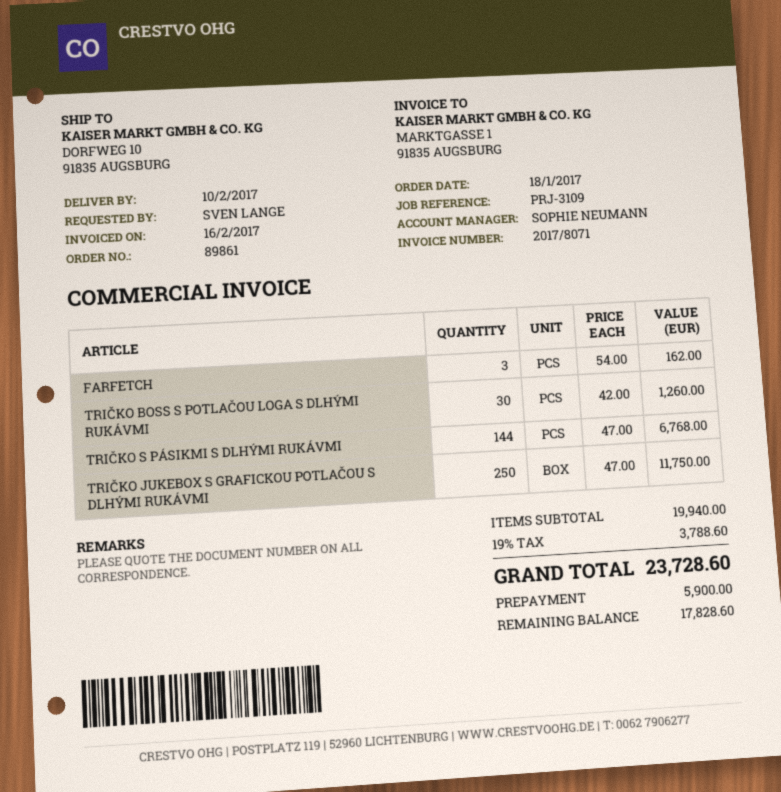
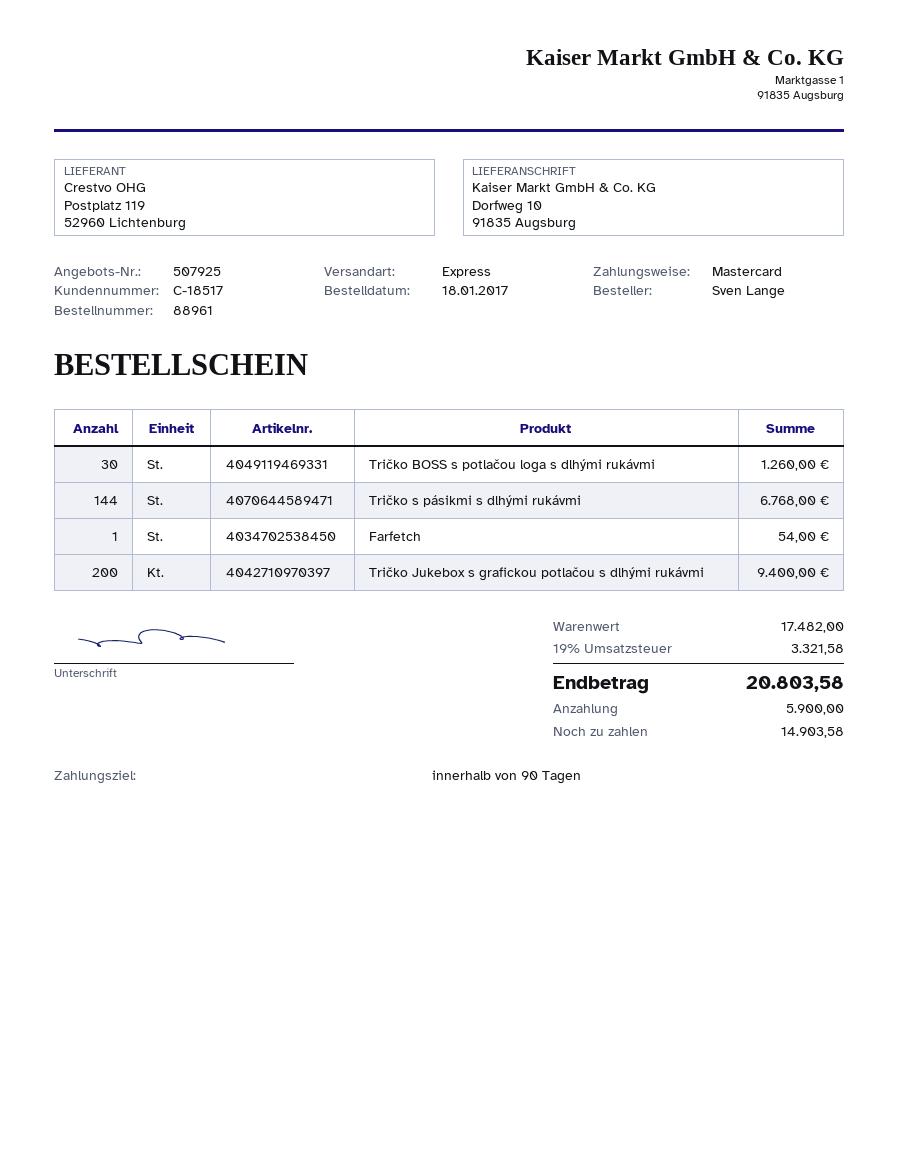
order number: 89861 -> 88961
FARFETCH: 3 for 162.00 -> 1 for 54.00
TRIČKO JUKEBOX S GRAFICKOU POTLAČOU S DLHÝMI RUKÁVMI: 250 for 11750.00 -> 200 for 9400.00
subtotal: 19940.00 -> 17482.00
tax: 19% = 3788.60 -> 19% = 3321.58
total: 23728.60 -> 20803.58
balance: 17828.60 -> 14903.58

